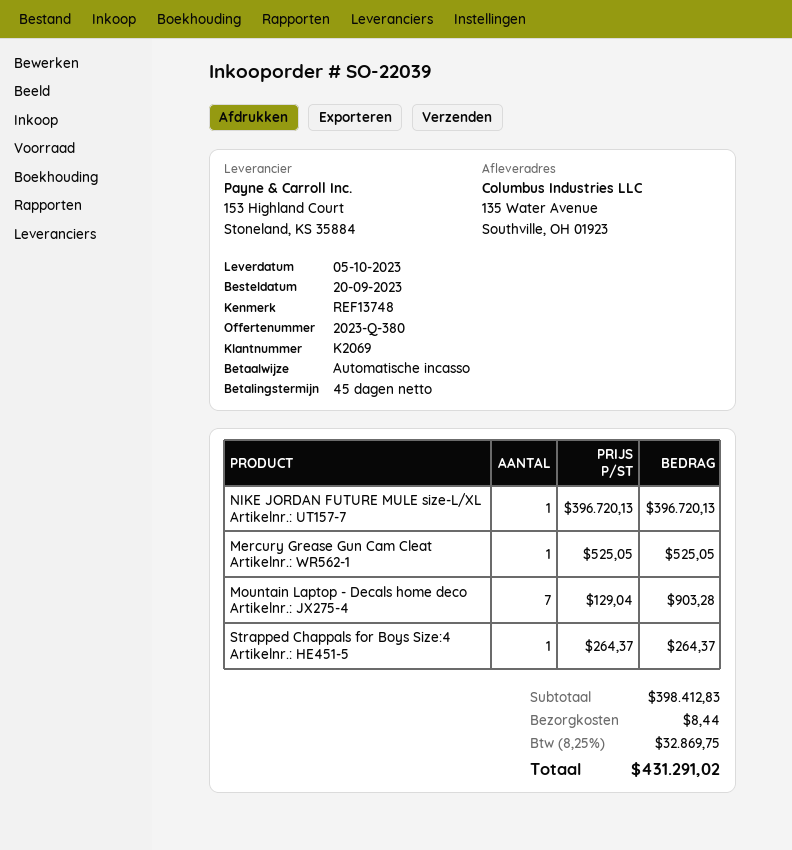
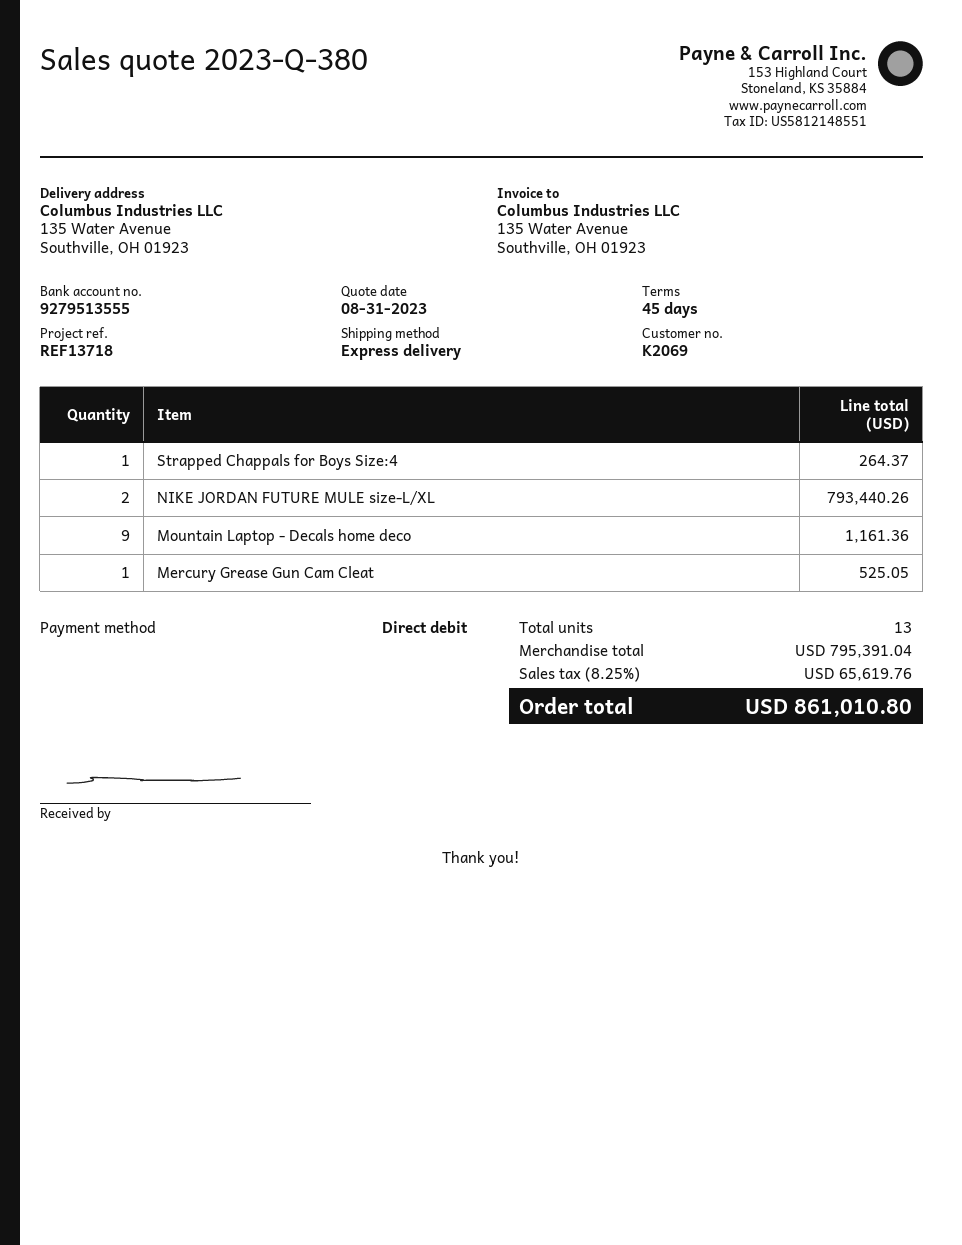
reference: REF13748 -> REF13718
NIKE JORDAN FUTURE MULE size-L/XL: 1 for 396720.13 -> 2 for 793440.26
Mountain Laptop - Decals home deco: 7 for 903.28 -> 9 for 1161.36
subtotal: 398412.83 -> 795391.04
shipping: 8.44 -> none
tax: 8.25% = 32869.75 -> 8.25% = 65619.76
total: 431291.02 -> 861010.80

